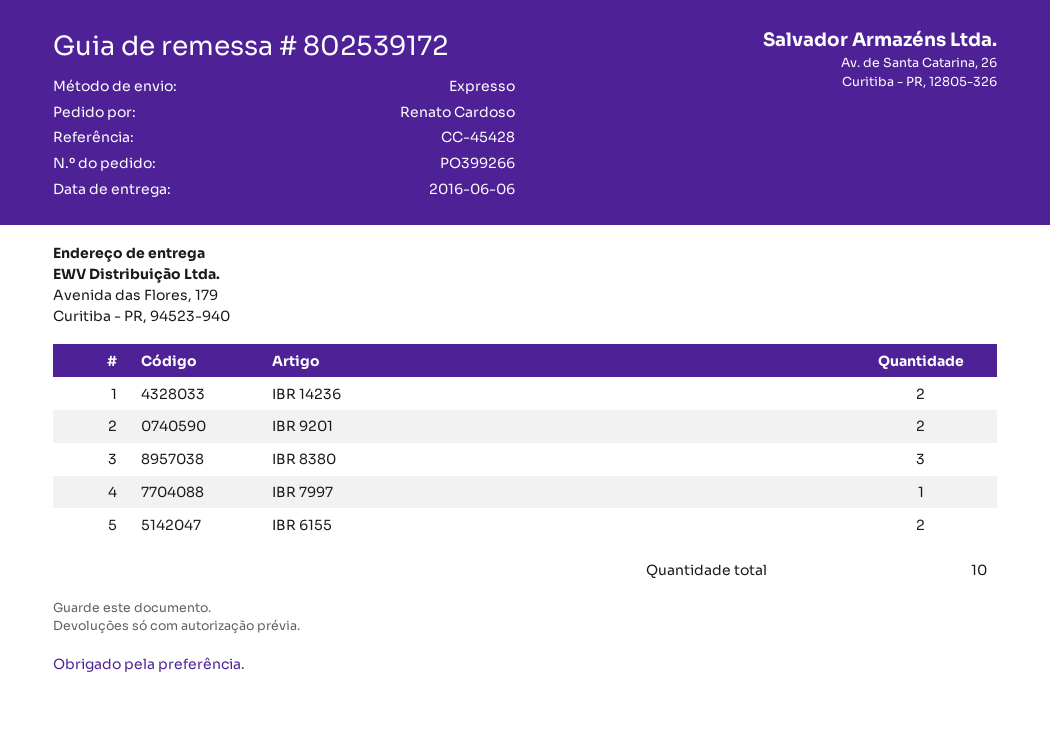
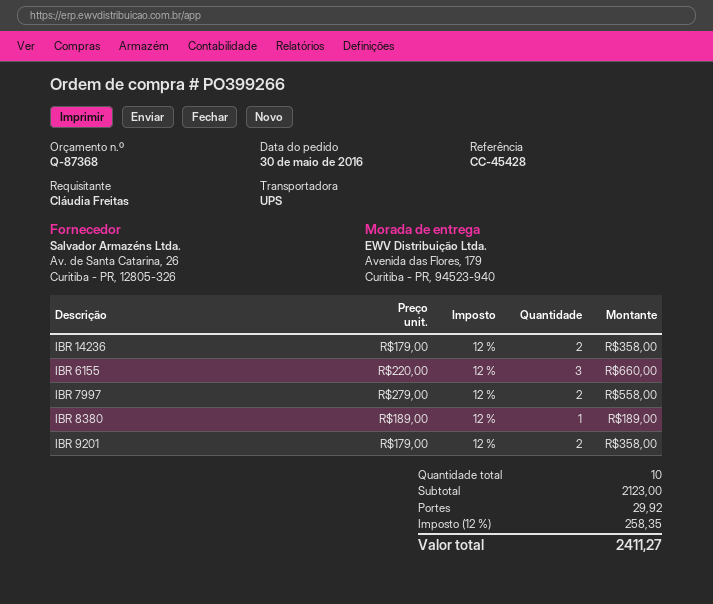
ordered by: Renato Cardoso -> Cláudia Freitas
shipping method: express -> UPS
IBR 8380: 3 -> 1
IBR 7997: 1 -> 2
IBR 6155: 2 -> 3

